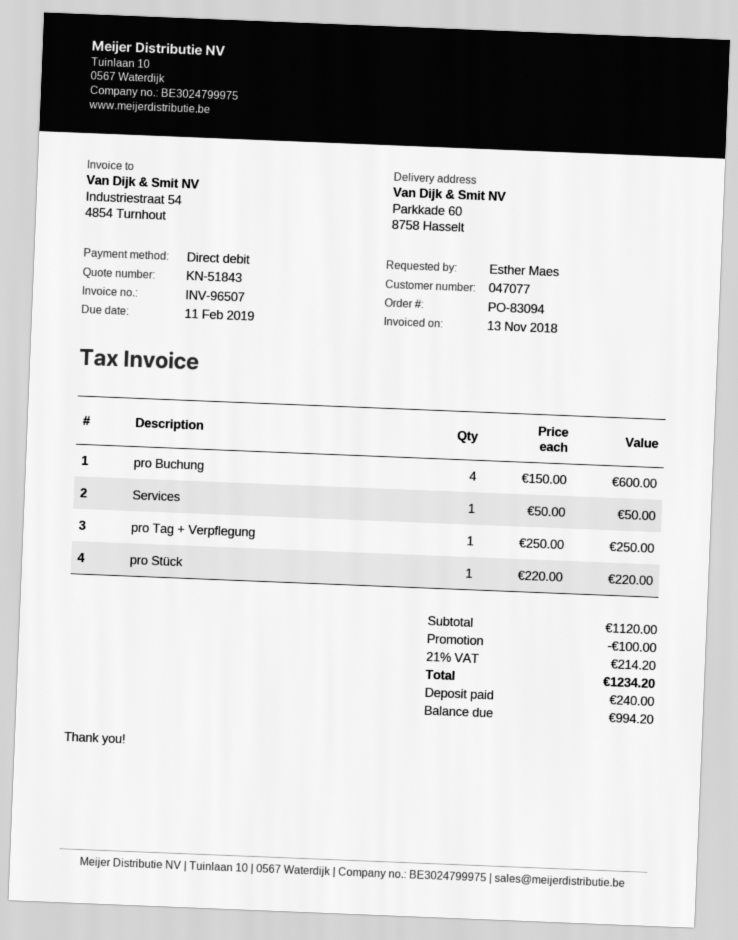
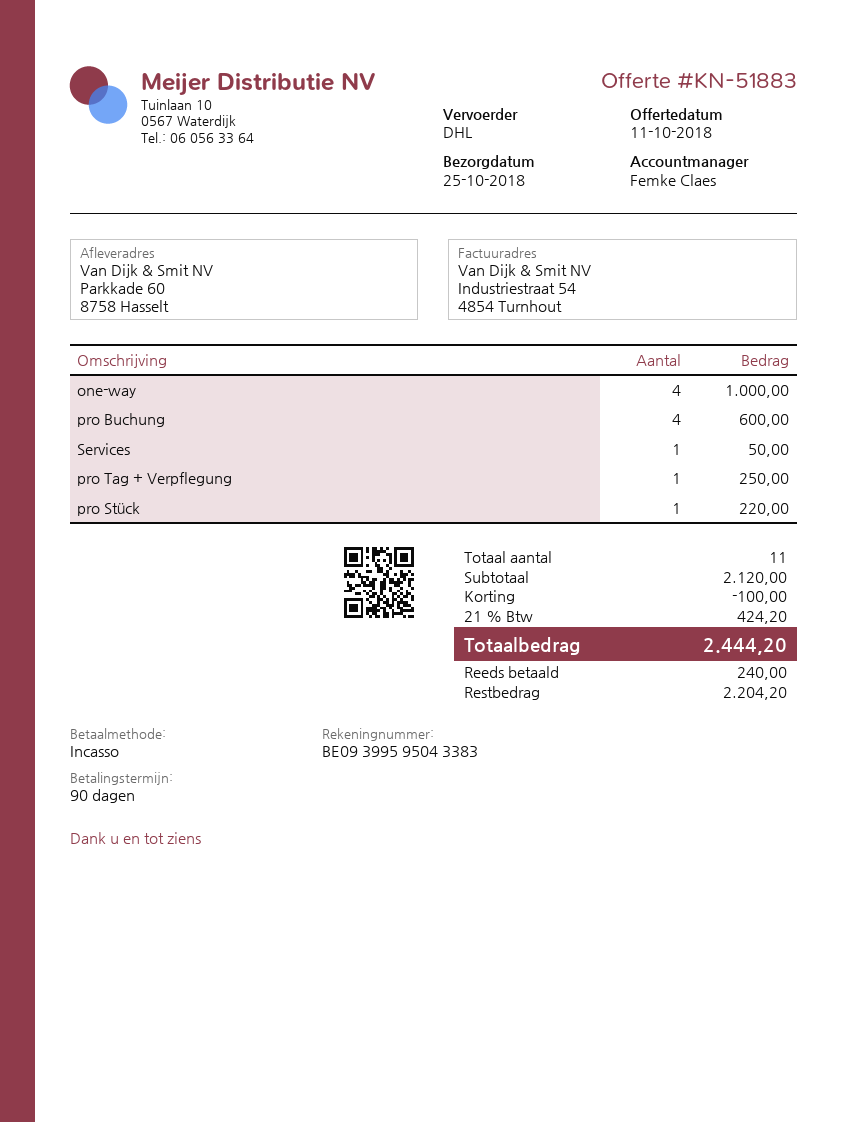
quote number: KN-51843 -> KN-51883
one-way: none -> 4 for 1000.00
subtotal: 1120.00 -> 2120.00
tax: 21% = 214.20 -> 21% = 424.20
total: 1234.20 -> 2444.20
balance: 994.20 -> 2204.20

